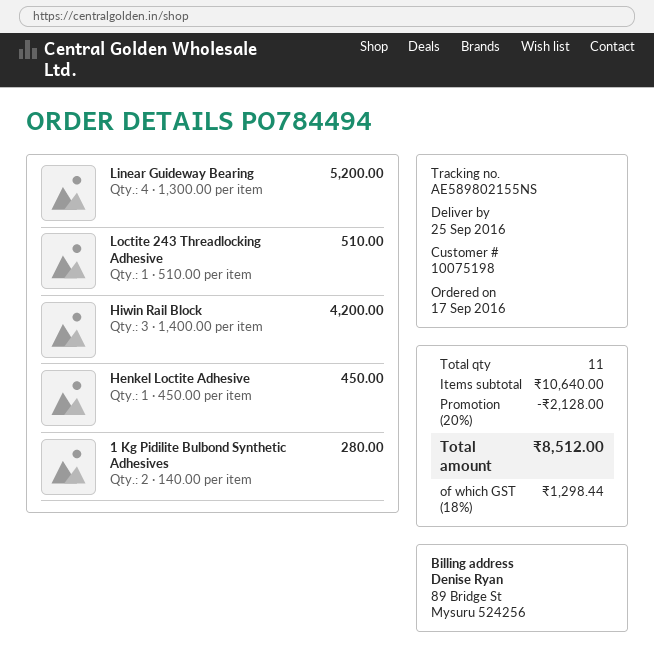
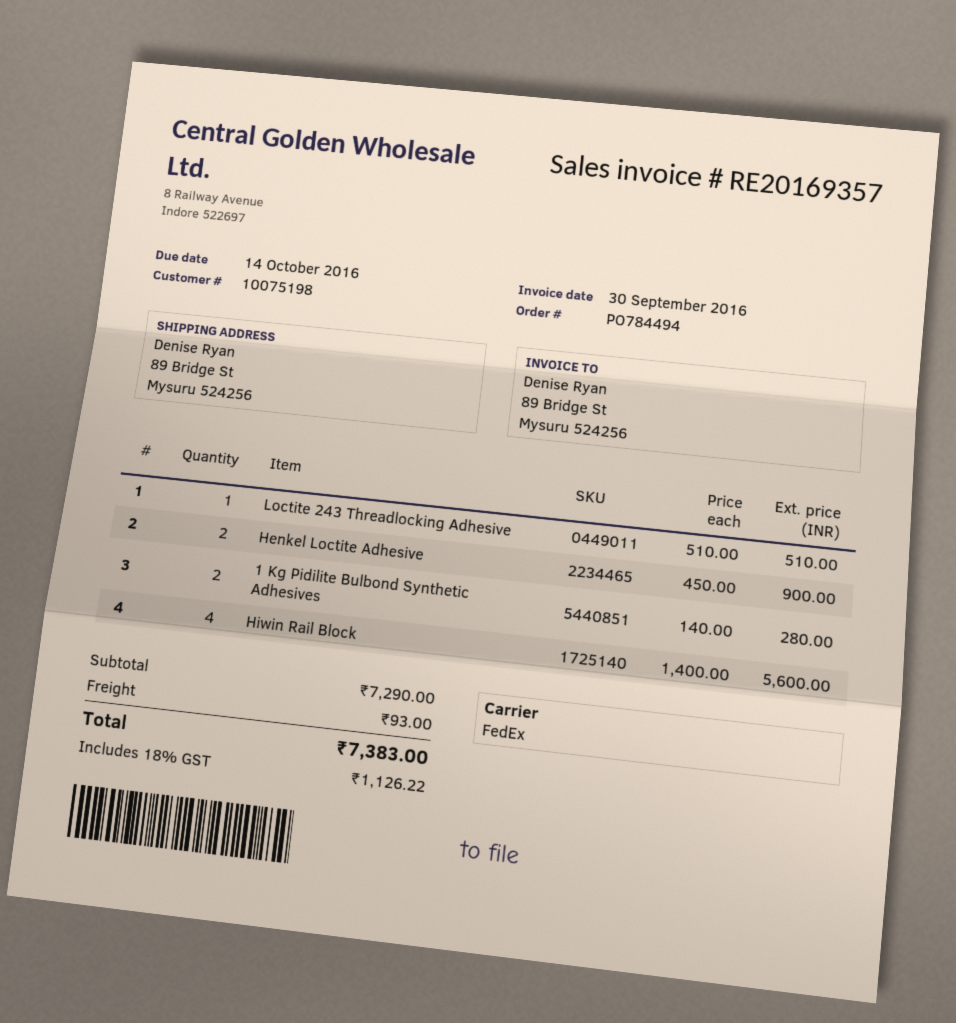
Linear Guideway Bearing: 4 x 1300.00 = 5200.00 -> none
Hiwin Rail Block: 3 x 1400.00 = 4200.00 -> 4 x 1400.00 = 5600.00
Henkel Loctite Adhesive: 1 x 450.00 = 450.00 -> 2 x 450.00 = 900.00
subtotal: 10640.00 -> 7290.00
discount: 20% = 2128.00 -> none
shipping: none -> 93.00
tax: 18% = 1298.44 -> 18% = 1126.22
total: 8512.00 -> 7383.00

